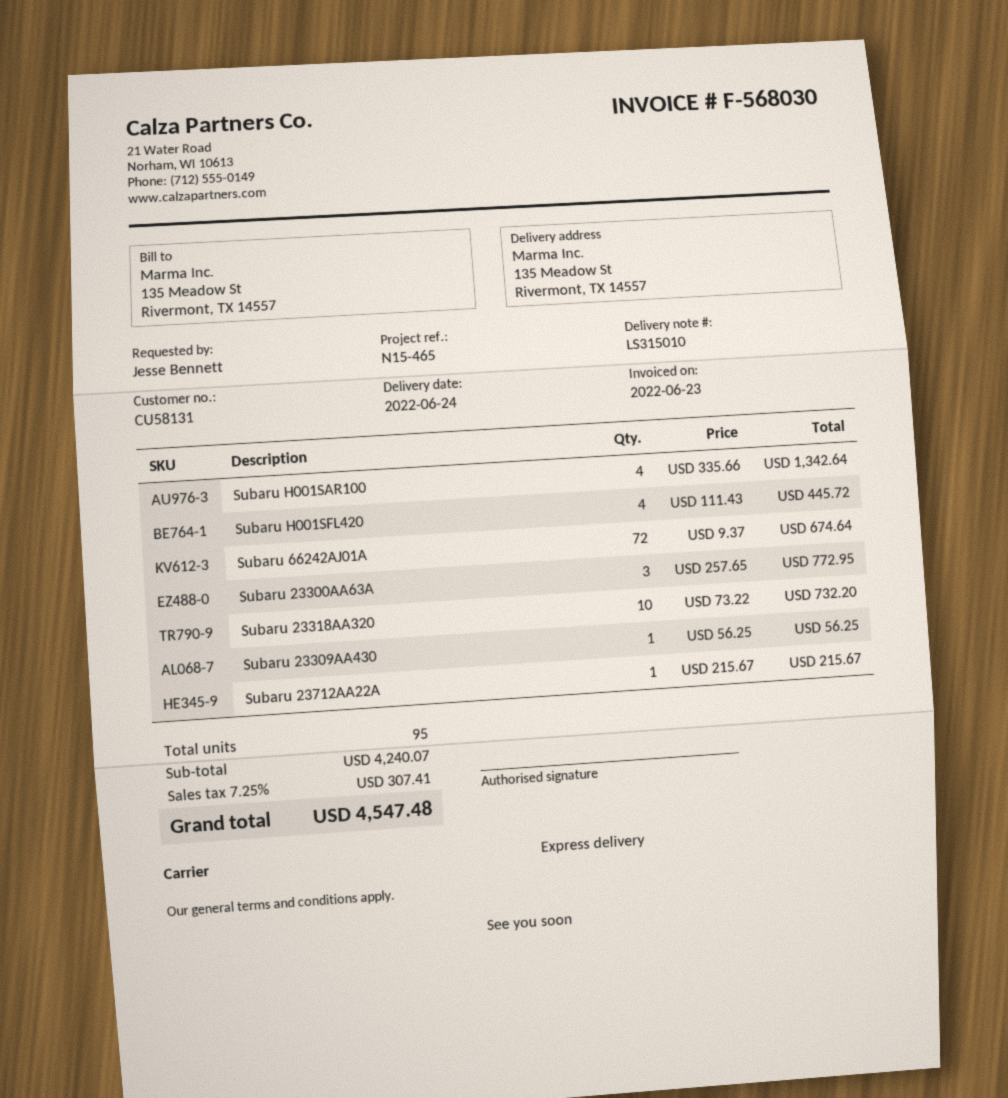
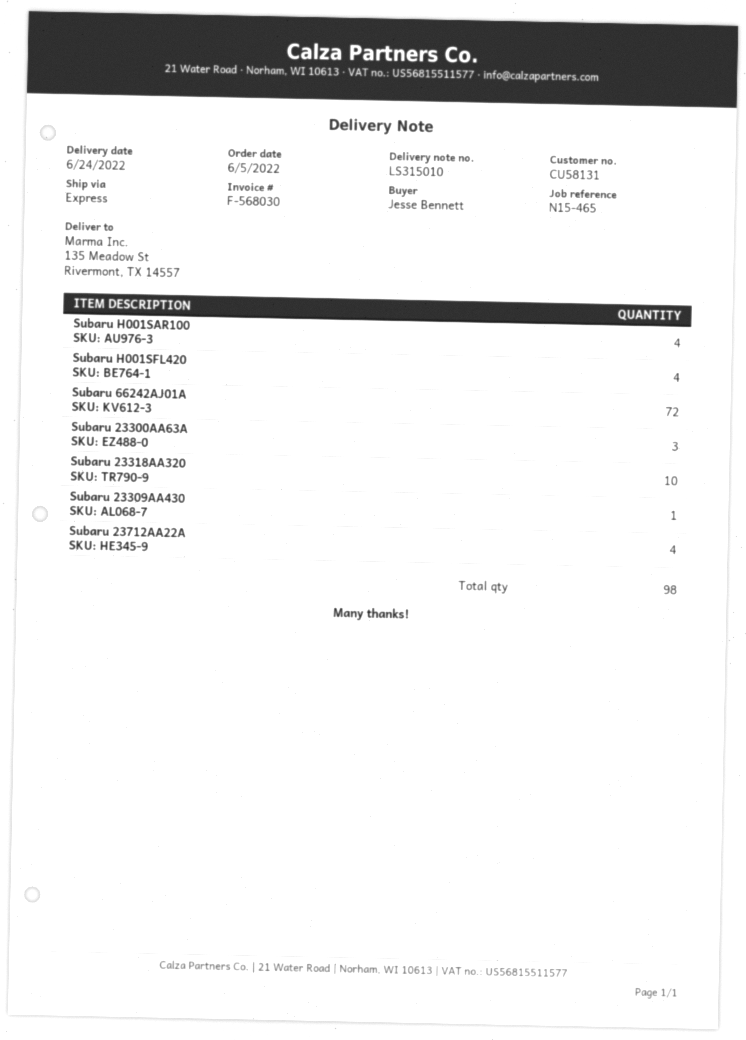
Subaru 23712AA22A: 1 -> 4
total quantity: 95 -> 98

